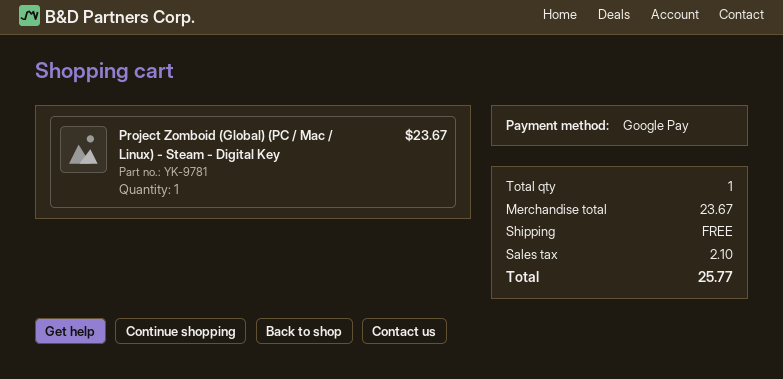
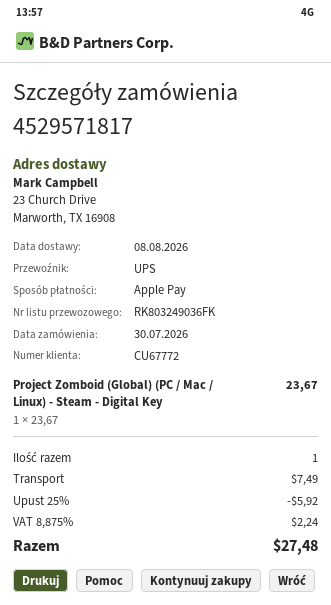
payment method: Google Pay -> Apple Pay
discount: none -> 25% = 5.92
shipping: 0.00 -> 7.49
tax: 2.10 -> 2.24
total: 25.77 -> 27.48

